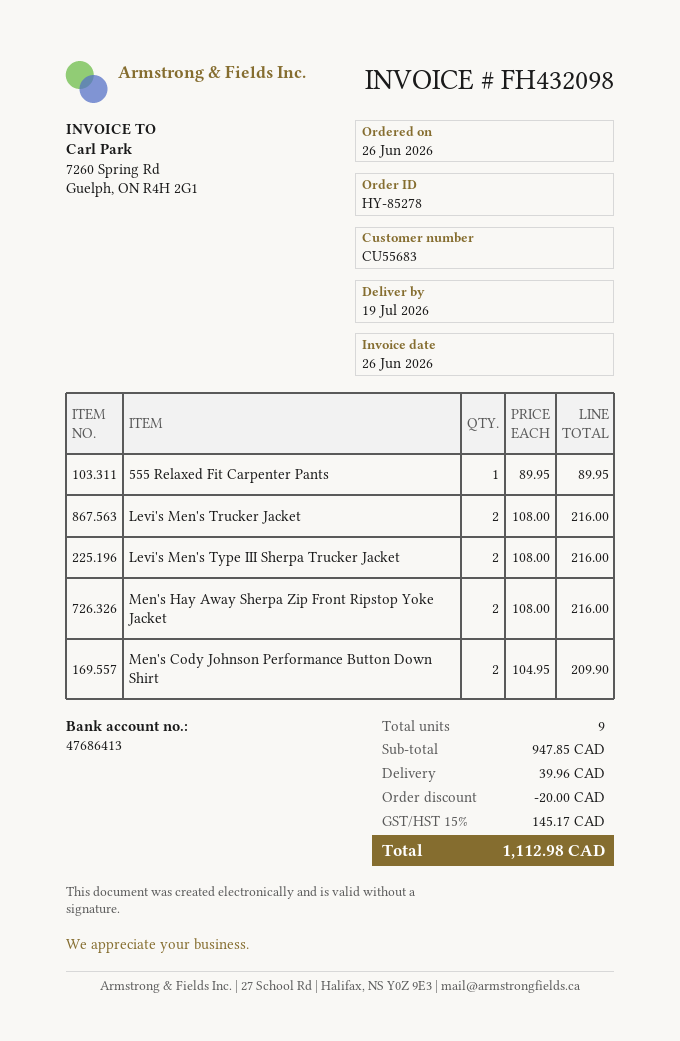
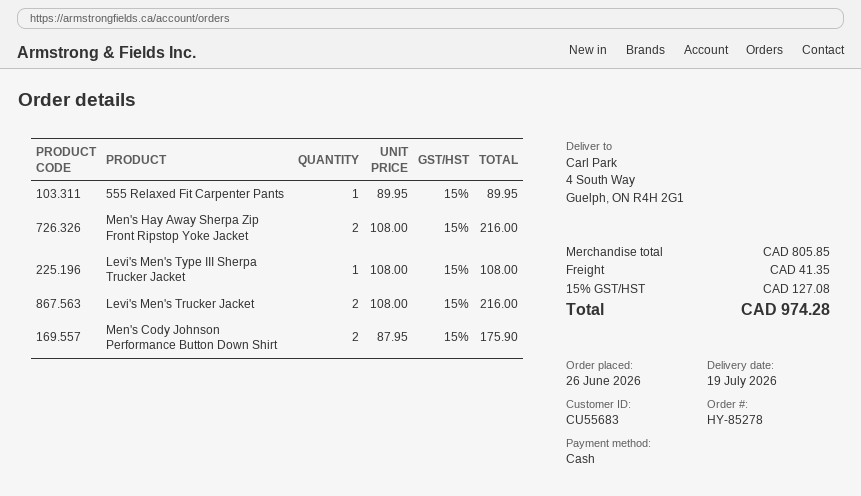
Levi's Men's Type III Sherpa Trucker Jacket: 2 x 108.00 = 216.00 -> 1 x 108.00 = 108.00
Men's Cody Johnson Performance Button Down Shirt: 2 x 104.95 = 209.90 -> 2 x 87.95 = 175.90
subtotal: 947.85 -> 805.85
discount: 20.00 -> none
shipping: 39.96 -> 41.35
tax: 15% = 145.17 -> 15% = 127.08
total: 1112.98 -> 974.28

